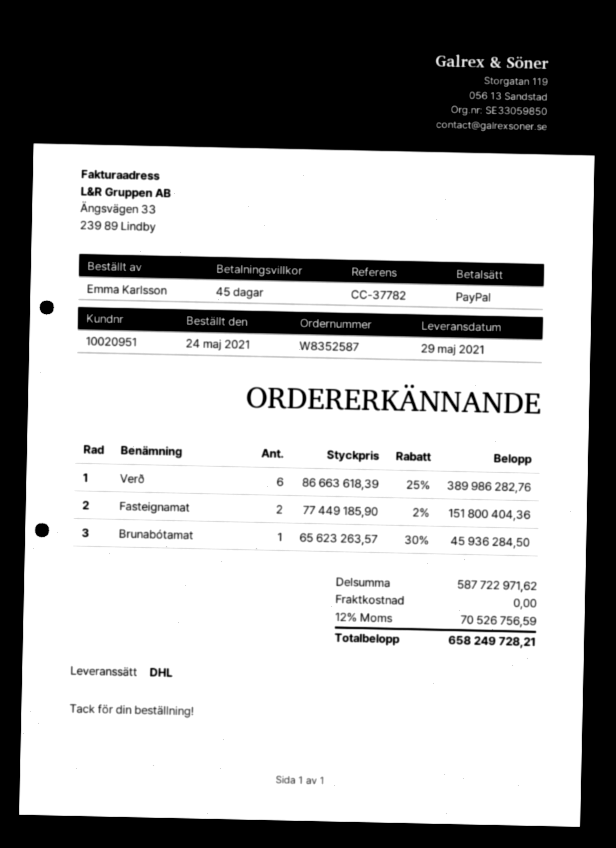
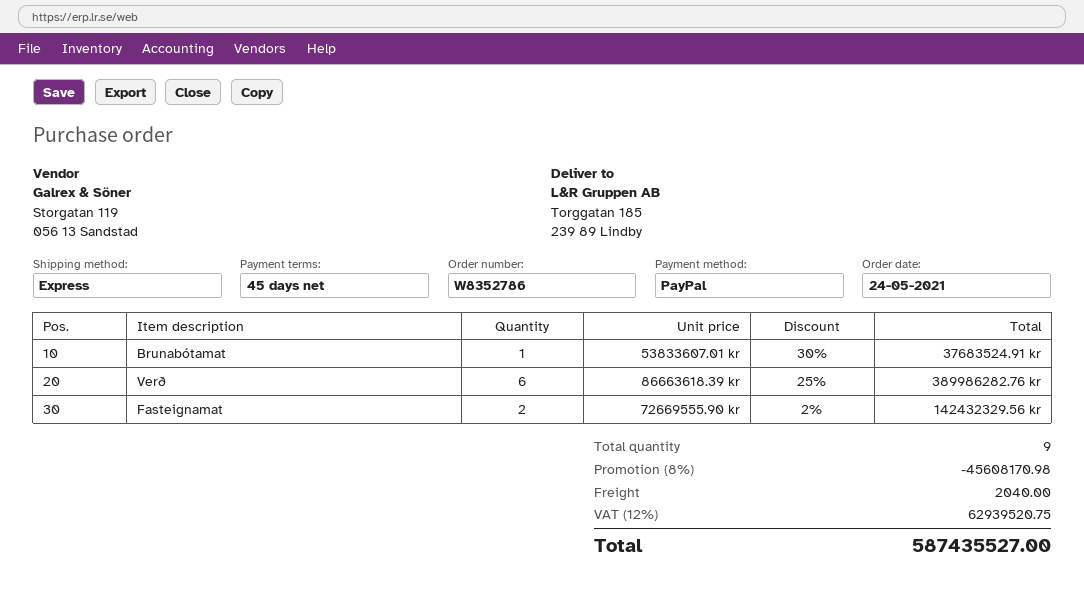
order number: W8352587 -> W8352786
shipping method: DHL -> express
Fasteignamat: 2 x 77449185.90 - 2% = 151800404.36 -> 2 x 72669555.90 - 2% = 142432329.56
Brunabótamat: 1 x 65623263.57 - 30% = 45936284.50 -> 1 x 53833607.01 - 30% = 37683524.91
discount: none -> 8% = 45608170.98
shipping: 0.00 -> 2040.00
tax: 12% = 70526756.59 -> 12% = 62939520.75
total: 658249728.21 -> 587435527.00

